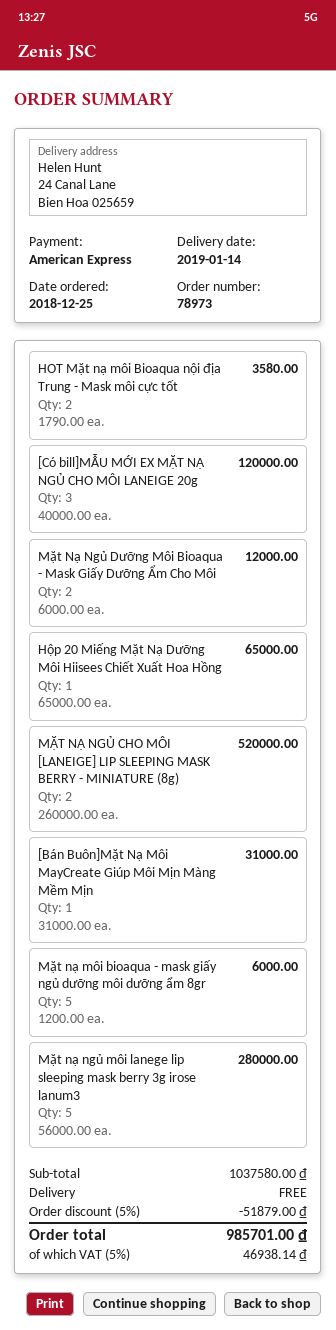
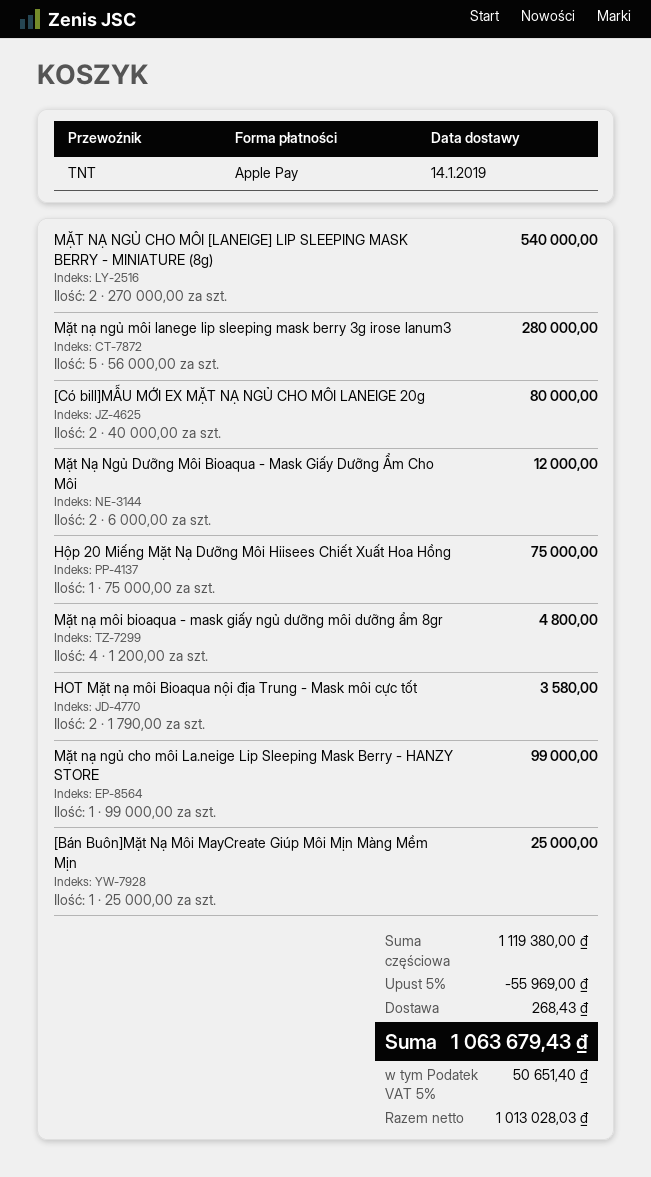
payment method: American Express -> Apple Pay
[Có bill]MẪU MỚI EX MẶT NẠ NGỦ CHO MÔI LANEIGE 20g: 3 x 40000.00 = 120000.00 -> 2 x 40000.00 = 80000.00
Hộp 20 Miếng Mặt Nạ Dưỡng Môi Hiisees Chiết Xuất Hoa Hồng: 1 x 65000.00 = 65000.00 -> 1 x 75000.00 = 75000.00
MẶT NẠ NGỦ CHO MÔI [LANEIGE] LIP SLEEPING MASK BERRY - MINIATURE (8g): 2 x 260000.00 = 520000.00 -> 2 x 270000.00 = 540000.00
[Bán Buôn]Mặt Nạ Môi MayCreate Giúp Môi Mịn Màng Mềm Mịn: 1 x 31000.00 = 31000.00 -> 1 x 25000.00 = 25000.00
Mặt nạ môi bioaqua - mask giấy ngủ dưỡng môi dưỡng ẩm 8gr: 5 x 1200.00 = 6000.00 -> 4 x 1200.00 = 4800.00
Mặt nạ ngủ cho môi La.neige Lip Sleeping Mask Berry - HANZY STORE: none -> 1 x 99000.00 = 99000.00
subtotal: 1037580.00 -> 1119380.00
discount: 5% = 51879.00 -> 5% = 55969.00
shipping: 0.00 -> 268.43
tax: 5% = 46938.14 -> 5% = 50651.40
total: 985701.00 -> 1063679.43

